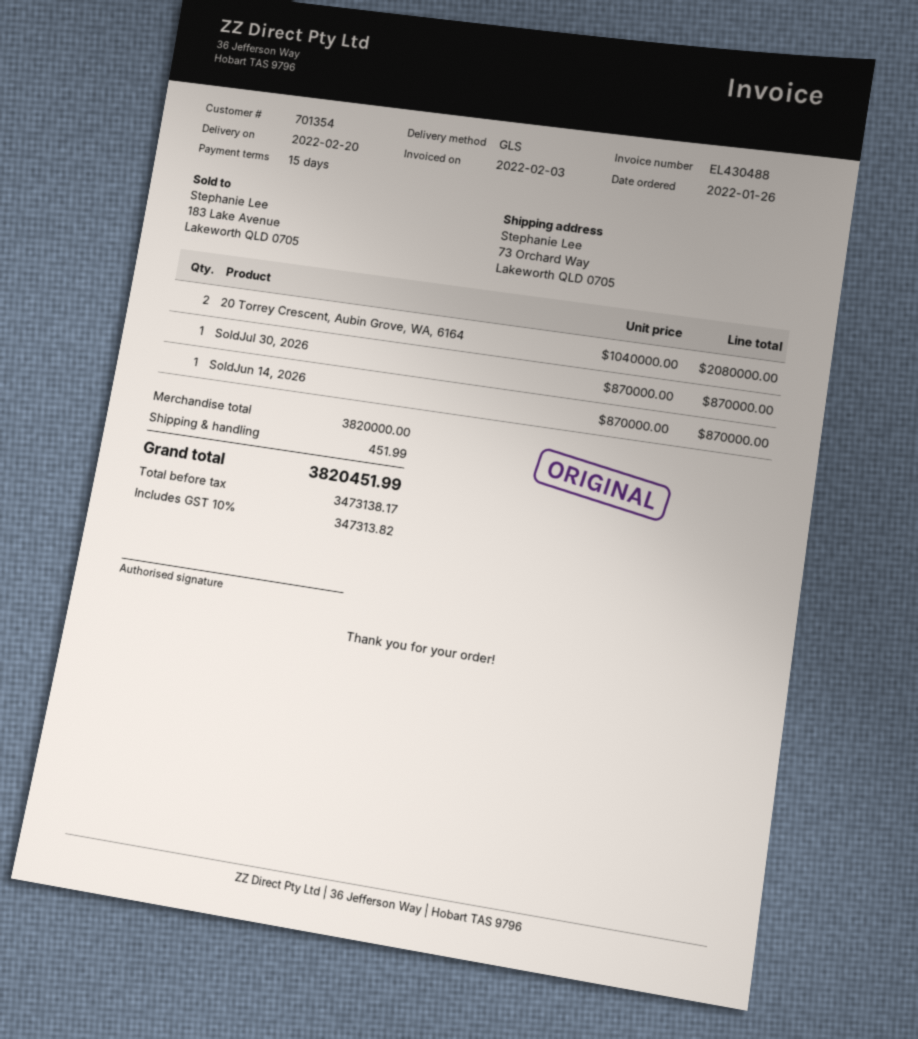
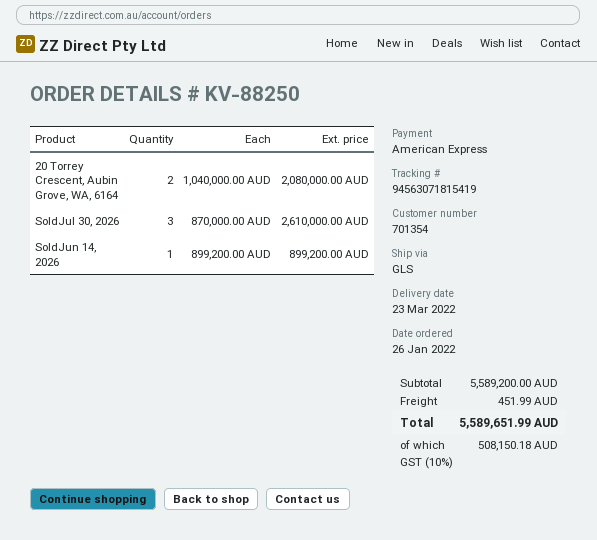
delivery date: 2022-02-20 -> 2022-03-23
SoldJul 30, 2026: 1 x 870000.00 = 870000.00 -> 3 x 870000.00 = 2610000.00
SoldJun 14, 2026: 1 x 870000.00 = 870000.00 -> 1 x 899200.00 = 899200.00
subtotal: 3820000.00 -> 5589200.00
tax: 10% = 347313.82 -> 10% = 508150.18
total: 3820451.99 -> 5589651.99

